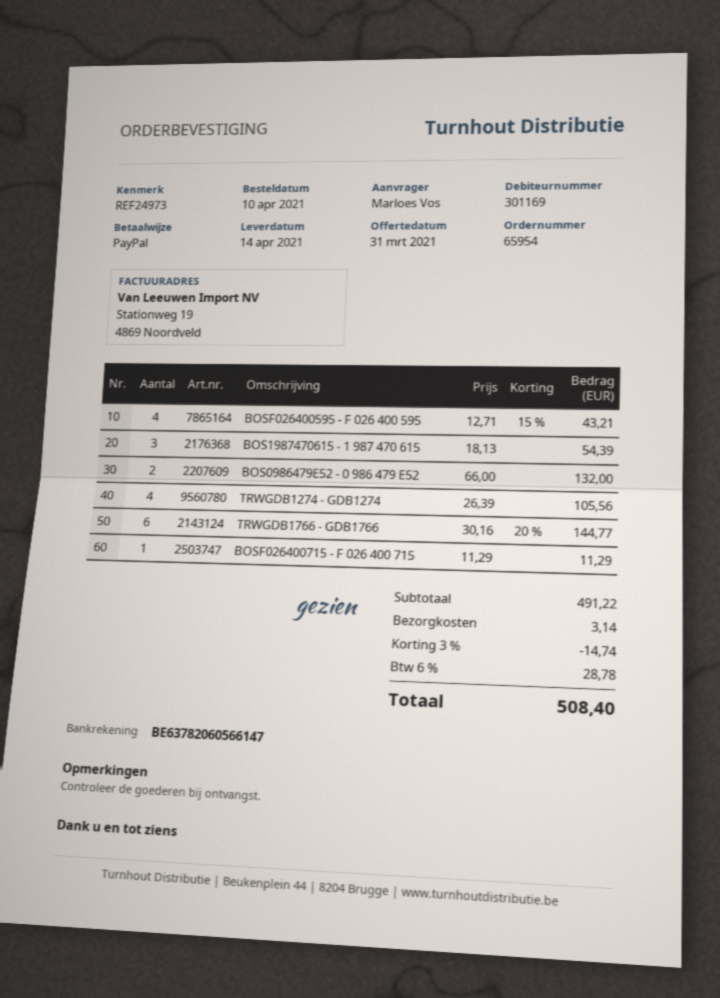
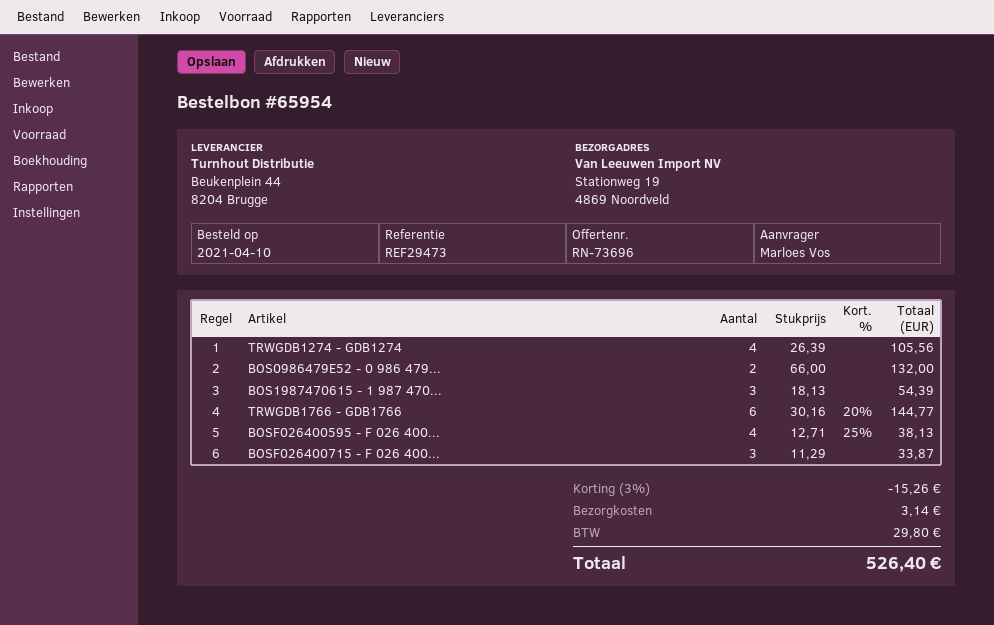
reference: REF24973 -> REF29473
BOSF026400595 - F 026 400 595: 4 x 12.71 - 15% = 43.21 -> 4 x 12.71 - 25% = 38.13
BOSF026400715 - F 026 400 715: 1 x 11.29 = 11.29 -> 3 x 11.29 = 33.87
discount: 3% = 14.74 -> 3% = 15.26
tax: 28.78 -> 29.80
total: 508.40 -> 526.40

